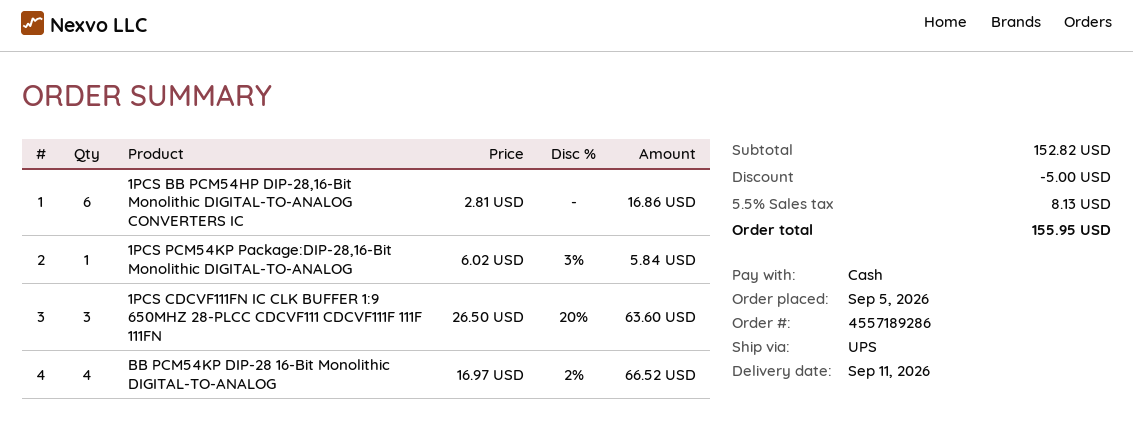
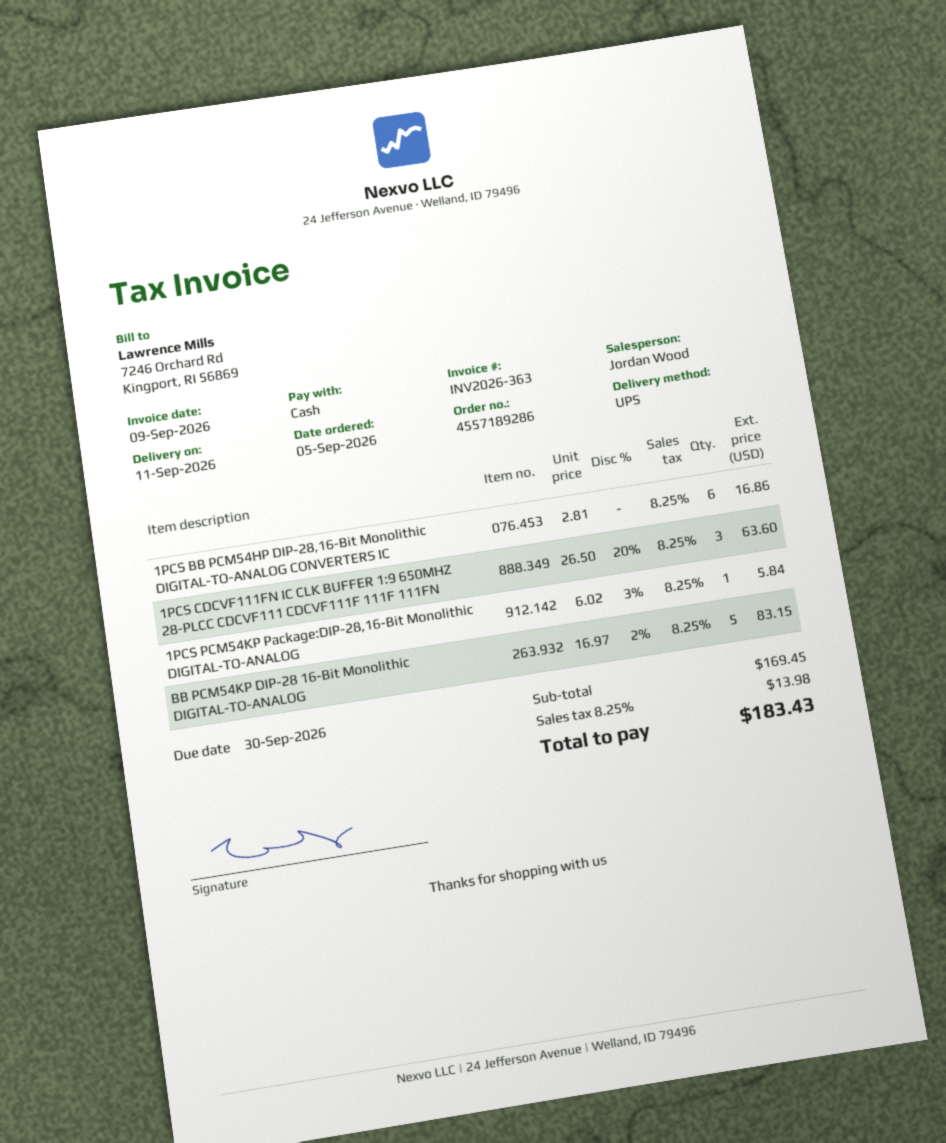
BB PCM54KP DIP-28 16-Bit Monolithic DIGITAL-TO-ANALOG: 4 x 16.97 - 2% = 66.52 -> 5 x 16.97 - 2% = 83.15
subtotal: 152.82 -> 169.45
discount: 5.00 -> none
tax: 5.5% = 8.13 -> 8.25% = 13.98
total: 155.95 -> 183.43

